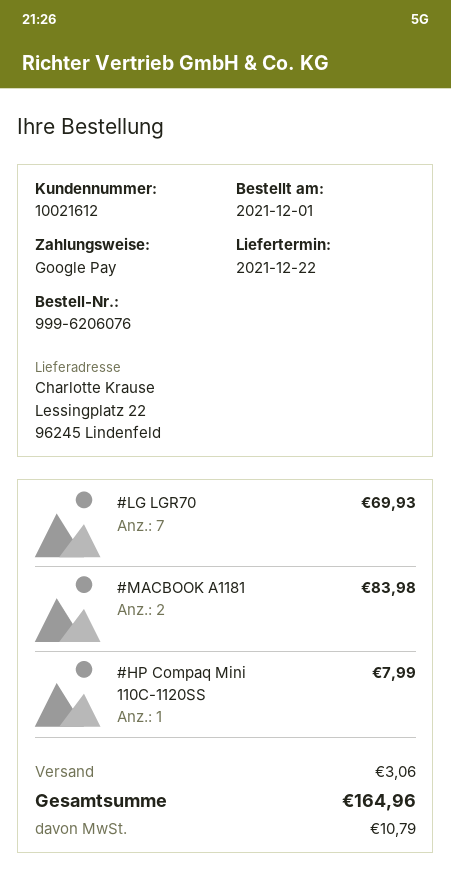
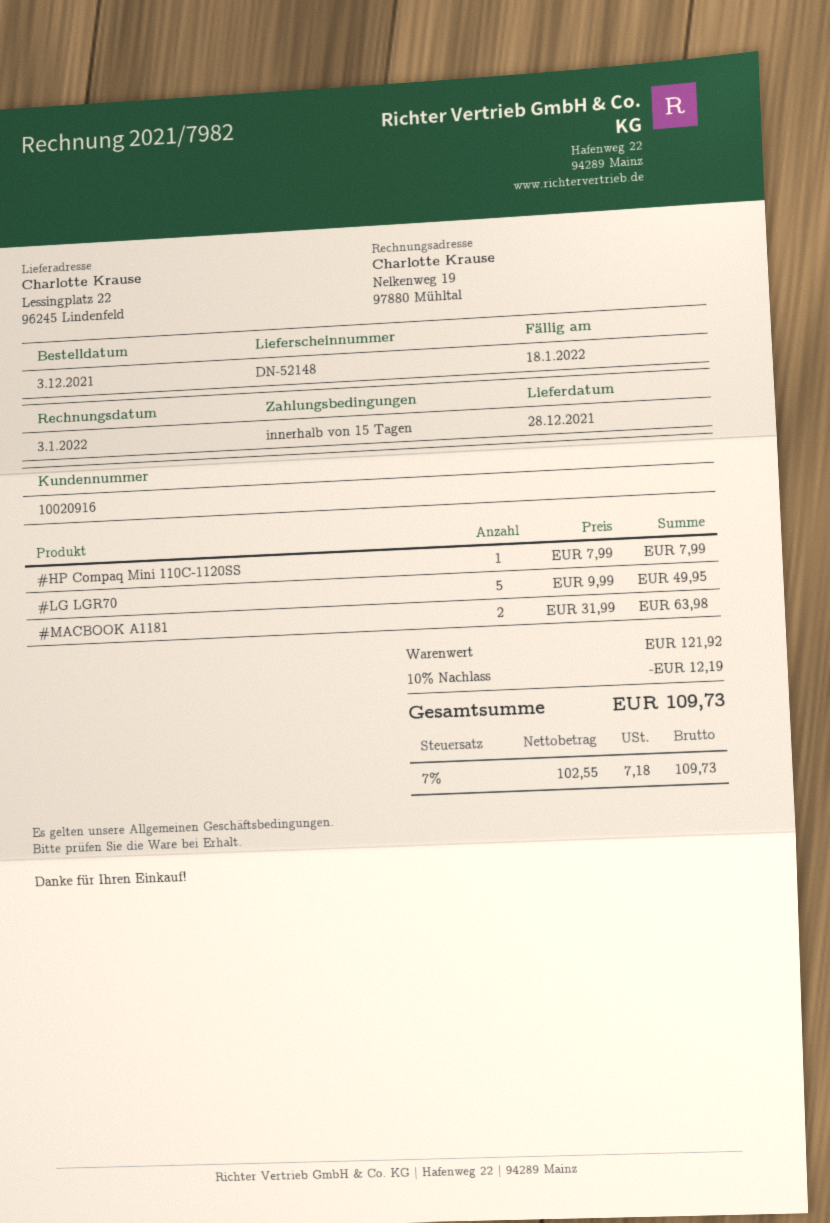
order date: 2021-12-01 -> 2021-12-03
delivery date: 2021-12-22 -> 2021-12-28
customer number: 10021612 -> 10020916
#LG LGR70: 7 for 69.93 -> 5 for 49.95
#MACBOOK A1181: 2 for 83.98 -> 2 for 63.98
discount: none -> 10% = 12.19
shipping: 3.06 -> none
tax: 10.79 -> 7.18
total: 164.96 -> 109.73

